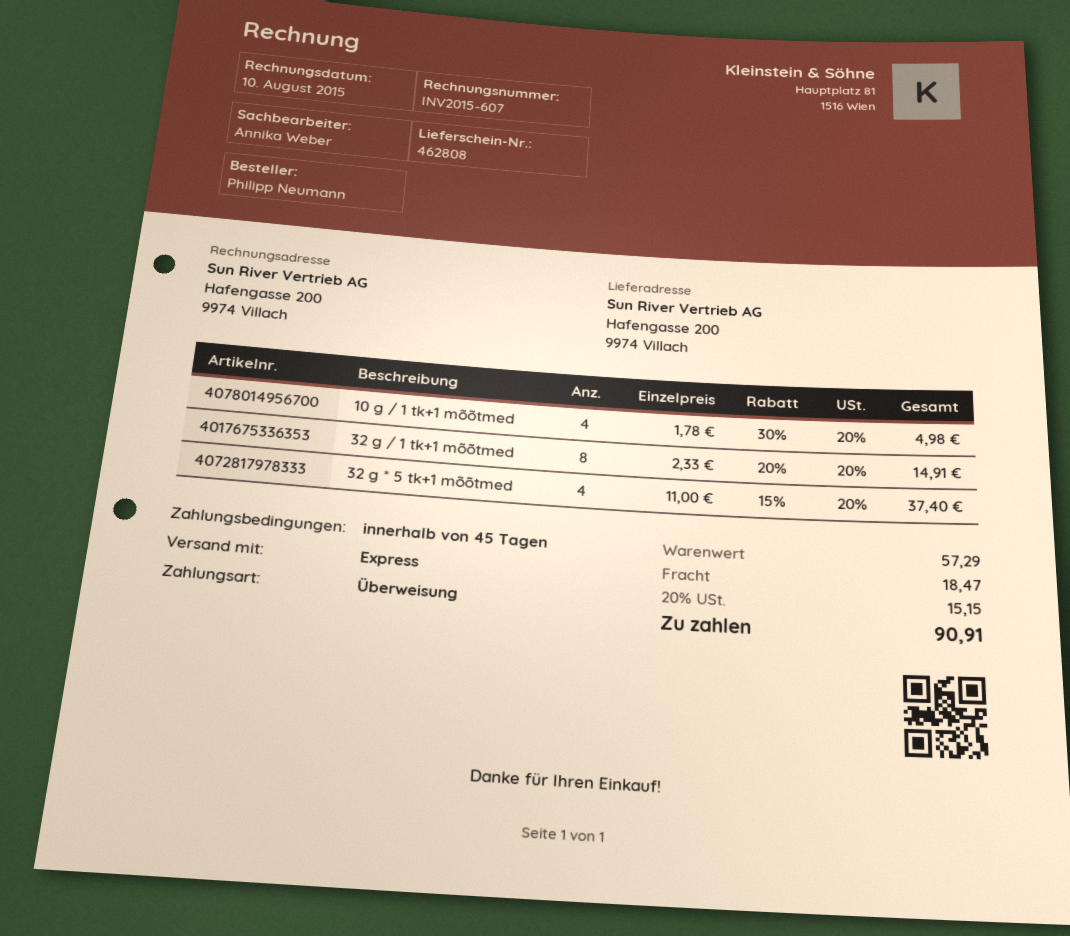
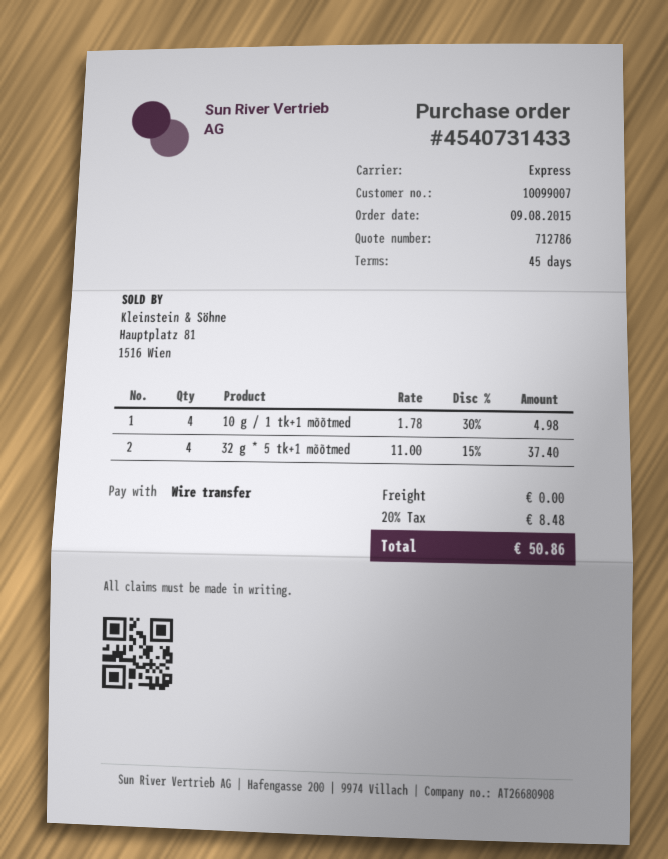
32 g / 1 tk+1 mõõtmed: 8 x 2.33 - 20% = 14.91 -> none
shipping: 18.47 -> 0.00
tax: 20% = 15.15 -> 20% = 8.48
total: 90.91 -> 50.86

